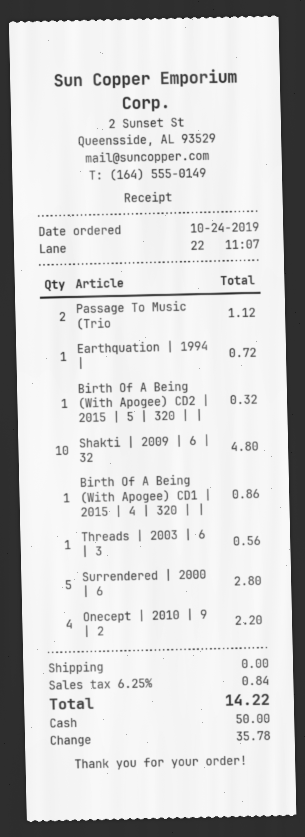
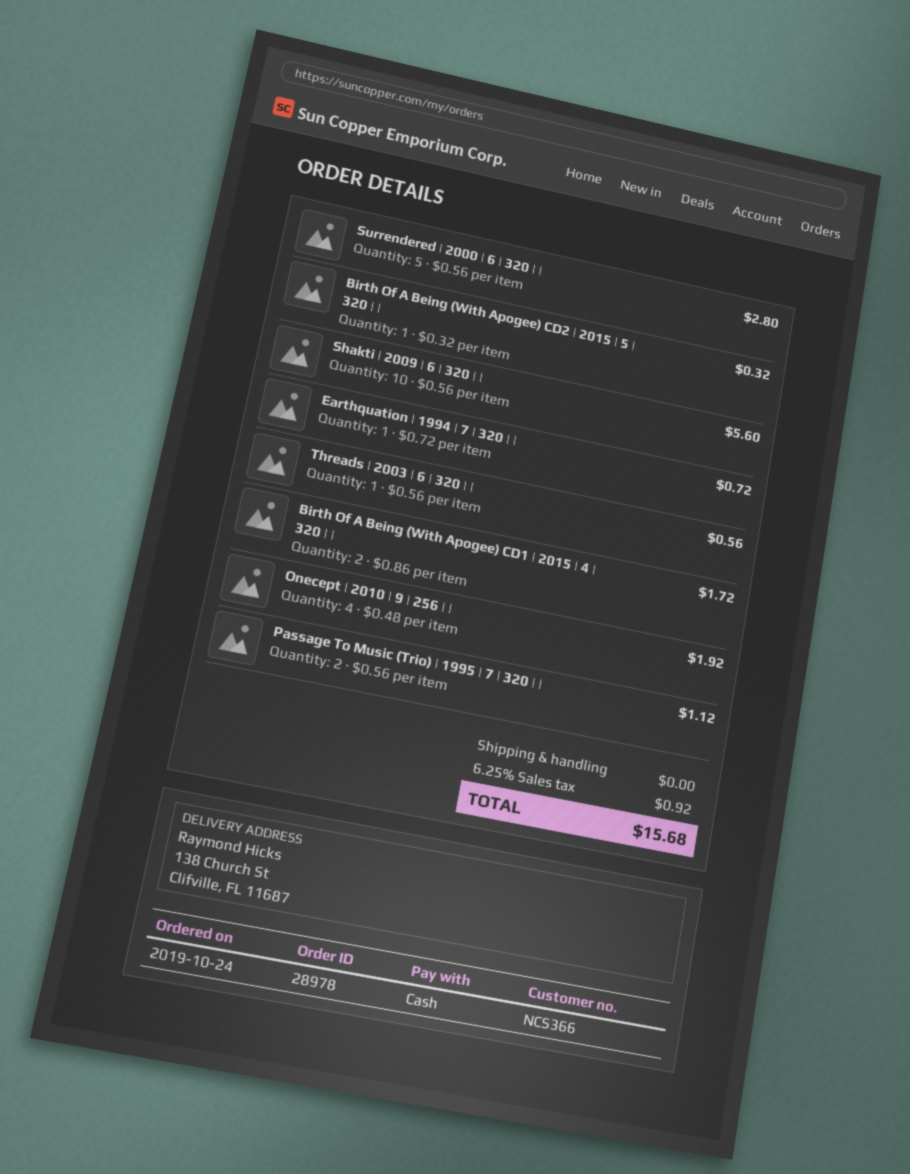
Shakti | 2009 | 6 | 32: 10 for 4.80 -> 10 for 5.60
Birth Of A Being (With Apogee) CD1 | 2015 | 4 | 320 | |: 1 for 0.86 -> 2 for 1.72
Onecept | 2010 | 9 | 2: 4 for 2.20 -> 4 for 1.92
tax: 6.25% = 0.84 -> 6.25% = 0.92
total: 14.22 -> 15.68

